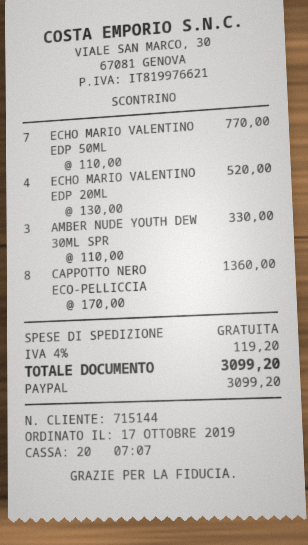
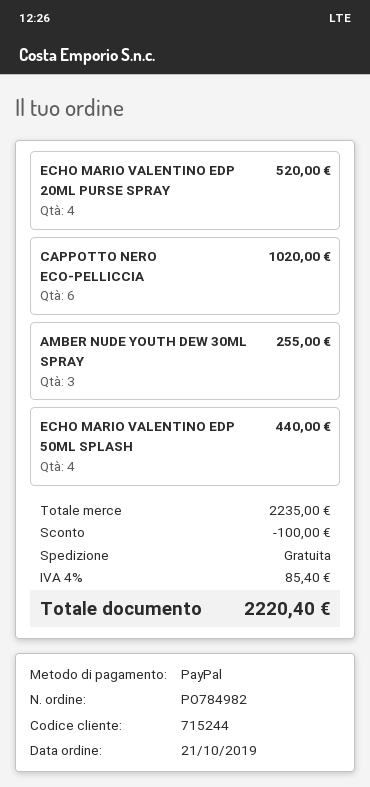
order date: 2019-10-17 -> 2019-10-21
customer number: 715144 -> 715244
ECHO MARIO VALENTINO EDP 50ML: 7 for 770.00 -> 4 for 440.00
AMBER NUDE YOUTH DEW 30ML SPR: 3 for 330.00 -> 3 for 255.00
CAPPOTTO NERO ECO-PELLICCIA: 8 for 1360.00 -> 6 for 1020.00
discount: none -> 100.00
tax: 4% = 119.20 -> 4% = 85.40
total: 3099.20 -> 2220.40

